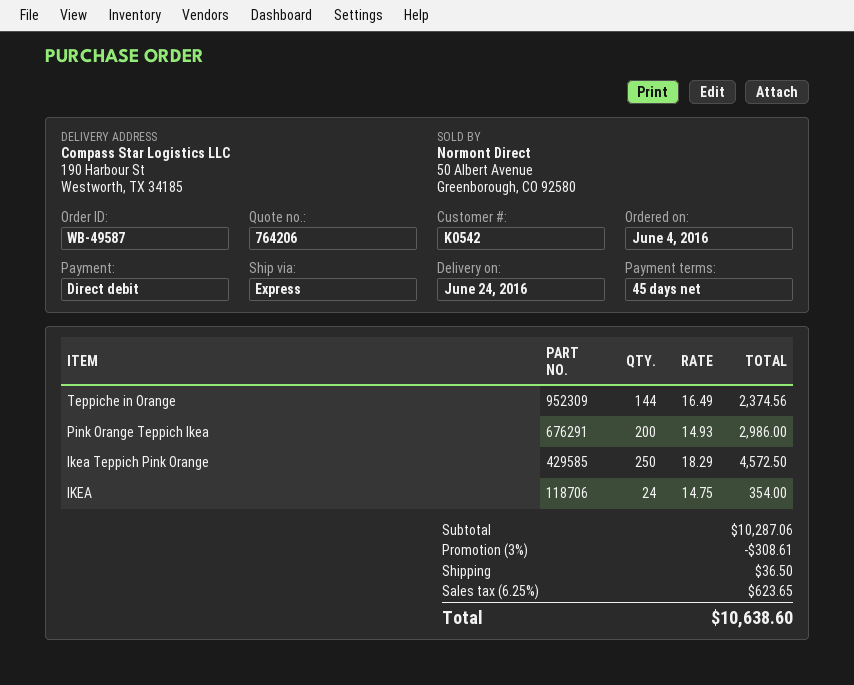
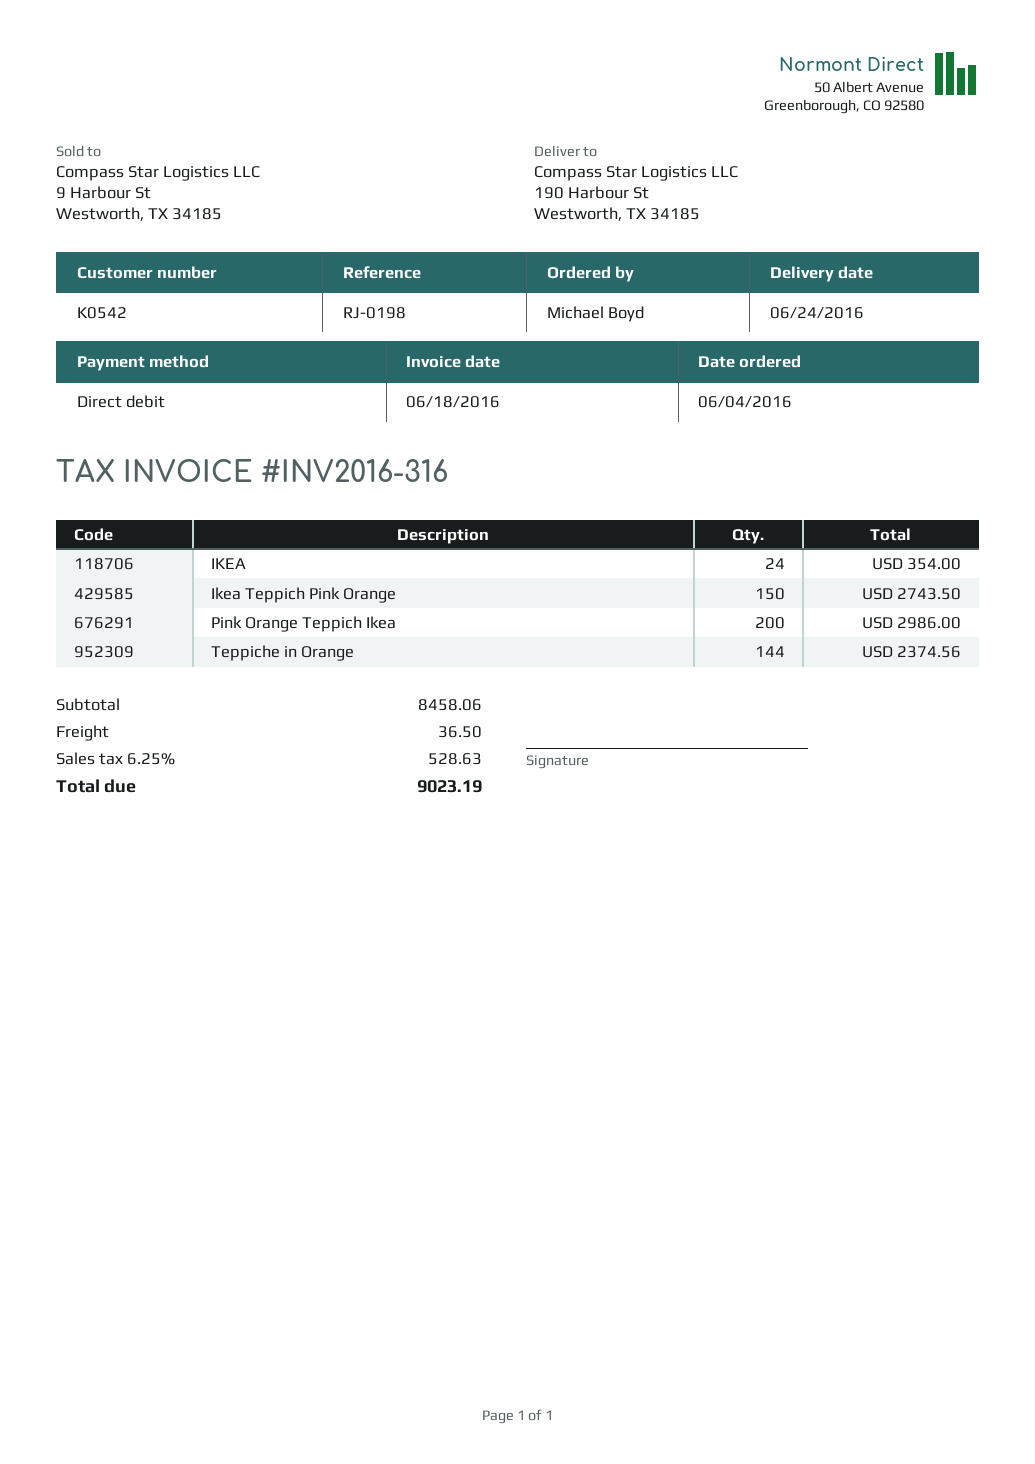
Ikea Teppich Pink Orange: 250 for 4572.50 -> 150 for 2743.50
subtotal: 10287.06 -> 8458.06
discount: 3% = 308.61 -> none
tax: 6.25% = 623.65 -> 6.25% = 528.63
total: 10638.60 -> 9023.19

